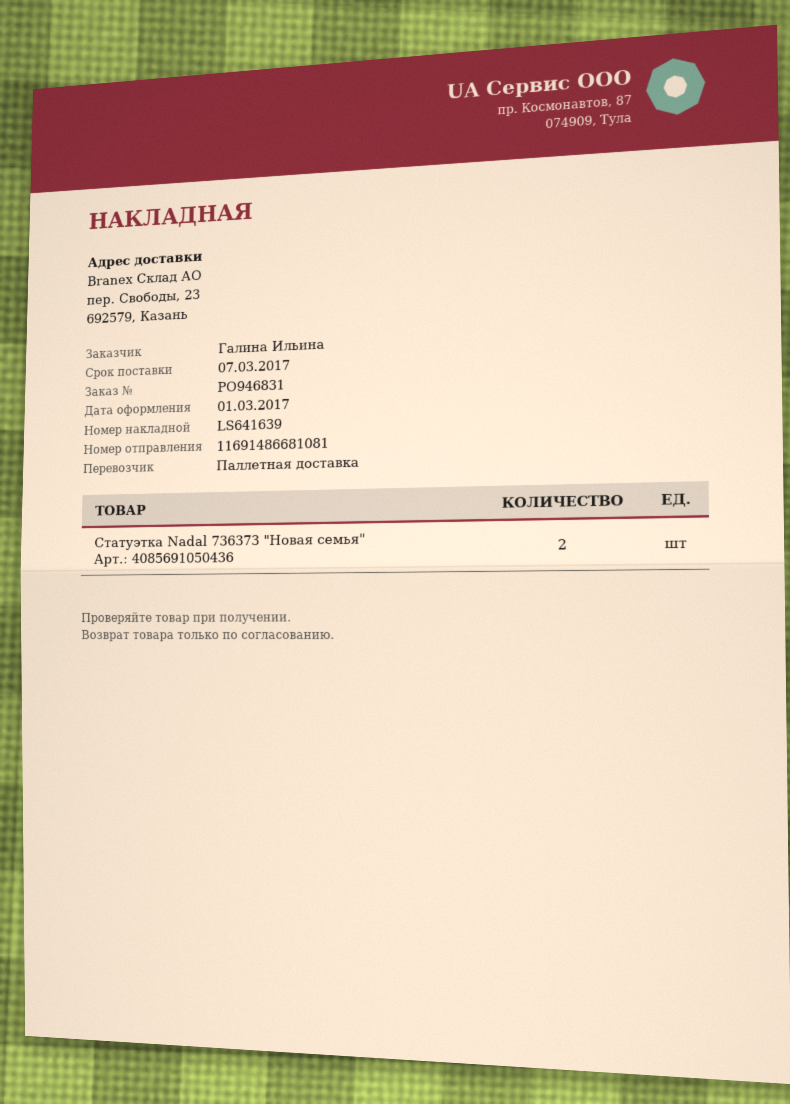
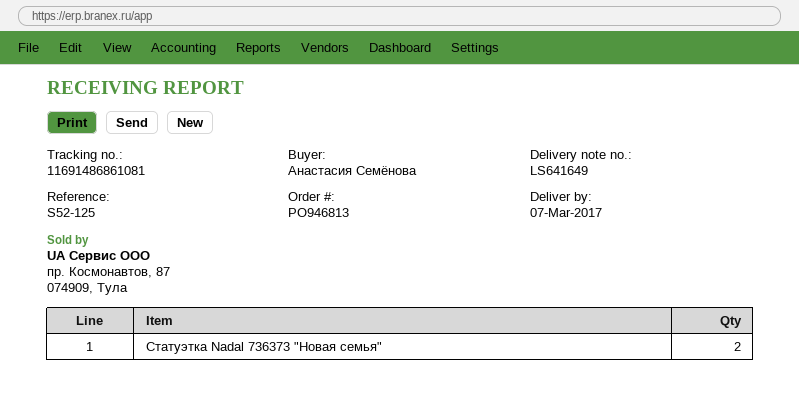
order number: PO946831 -> PO946813
delivery note number: LS641639 -> LS641649
ordered by: Галина Ильина -> Анастасия Семёнова
tracking number: 11691486681081 -> 11691486861081

